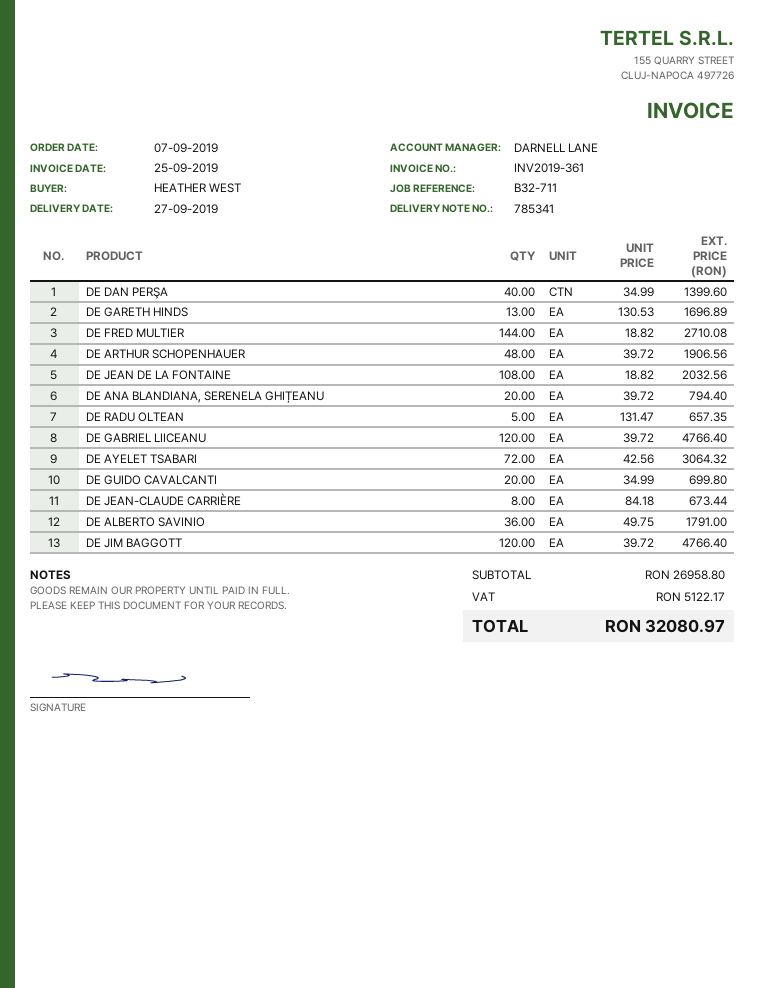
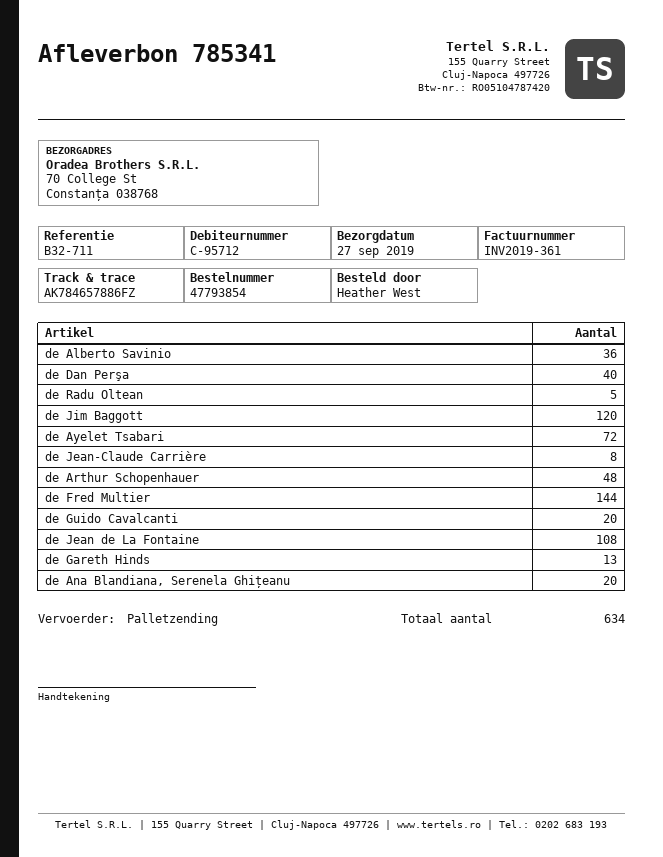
DE GABRIEL LIICEANU: 120 -> none

